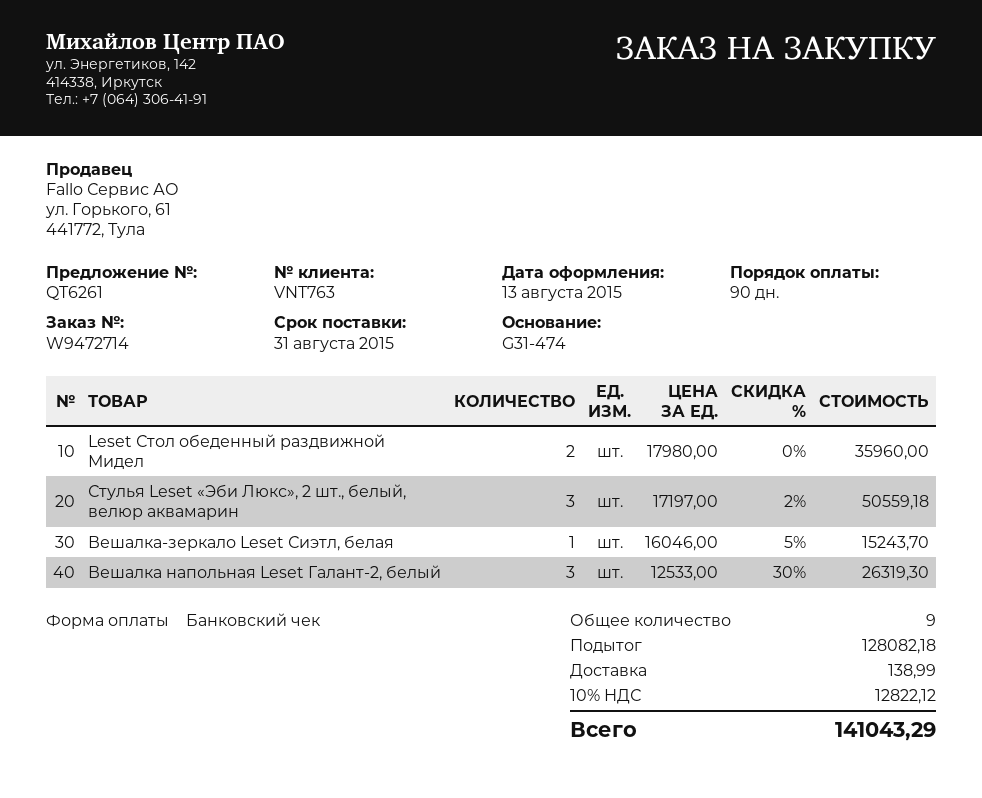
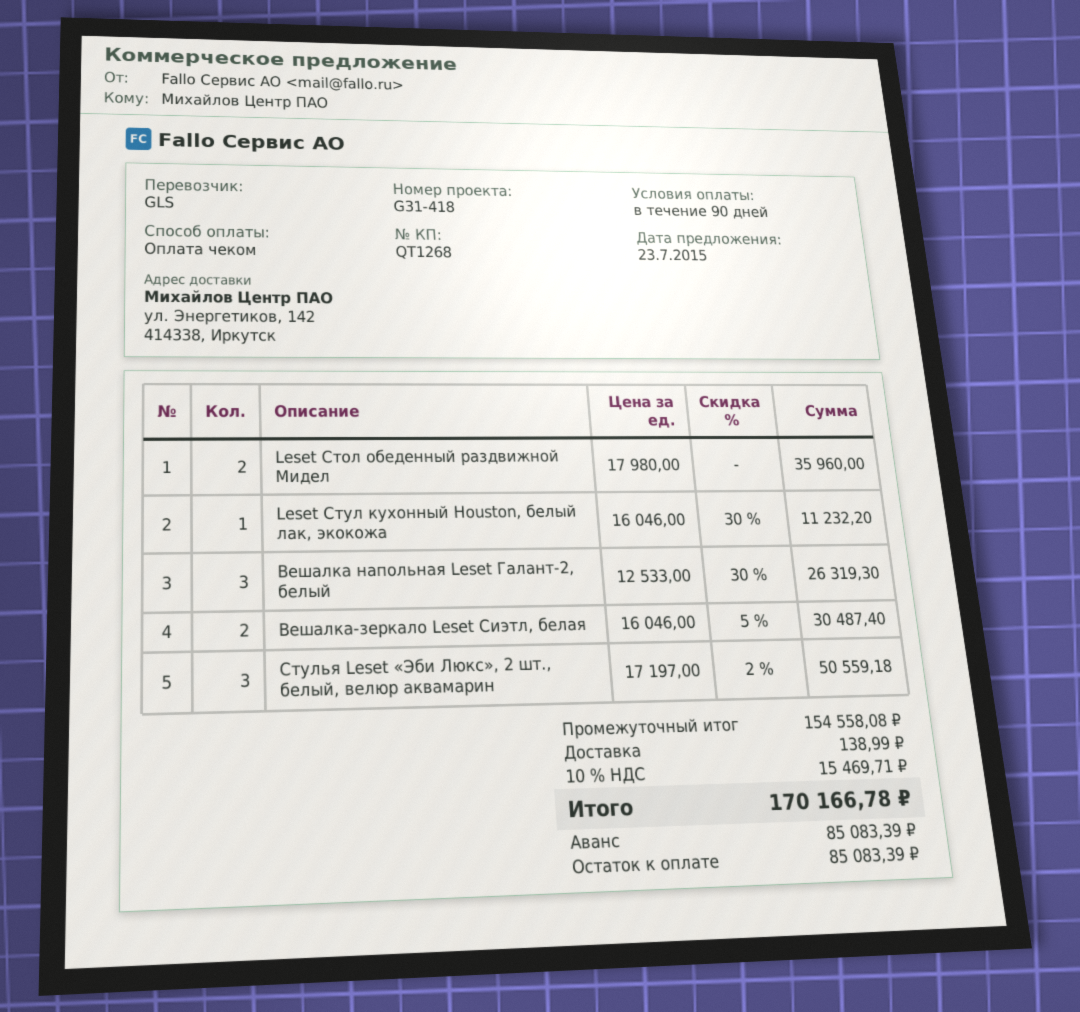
quote number: QT6261 -> QT1268
reference: G31-474 -> G31-418
Вешалка-зеркало Leset Сиэтл, белая: 1 x 16046.00 - 5% = 15243.70 -> 2 x 16046.00 - 5% = 30487.40
Leset Стул кухонный Houston, белый лак, экокожа: none -> 1 x 16046.00 - 30% = 11232.20
subtotal: 128082.18 -> 154558.08
tax: 10% = 12822.12 -> 10% = 15469.71
total: 141043.29 -> 170166.78

